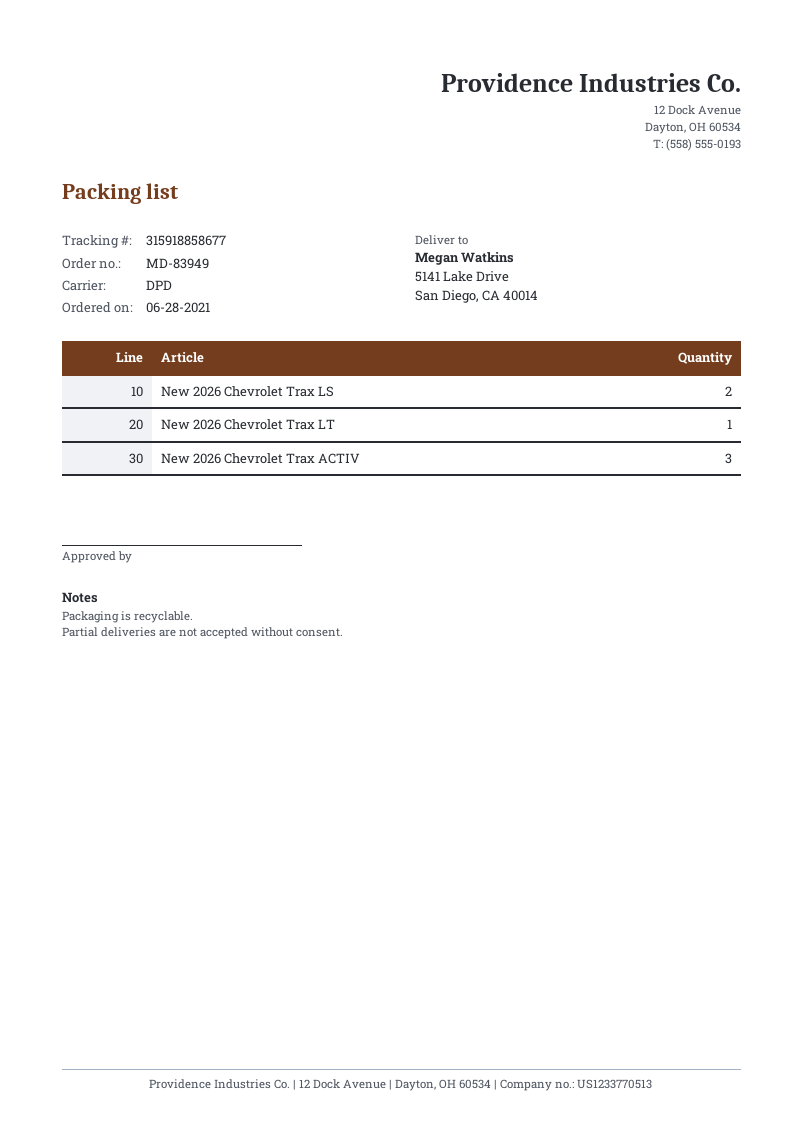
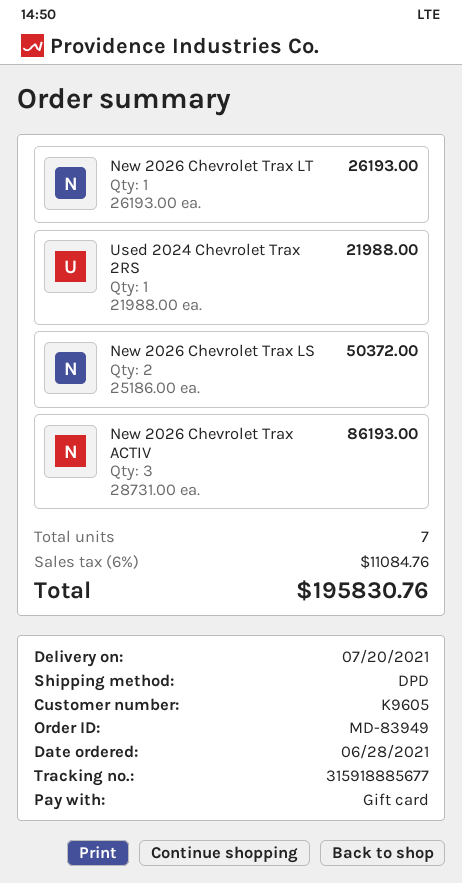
tracking number: 315918858677 -> 315918885677
Used 2024 Chevrolet Trax 2RS: none -> 1

